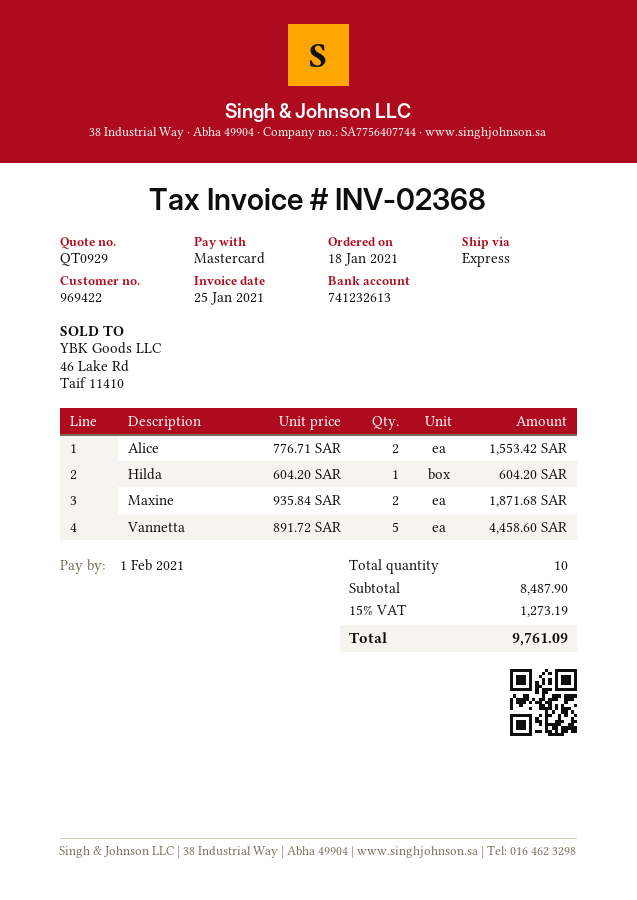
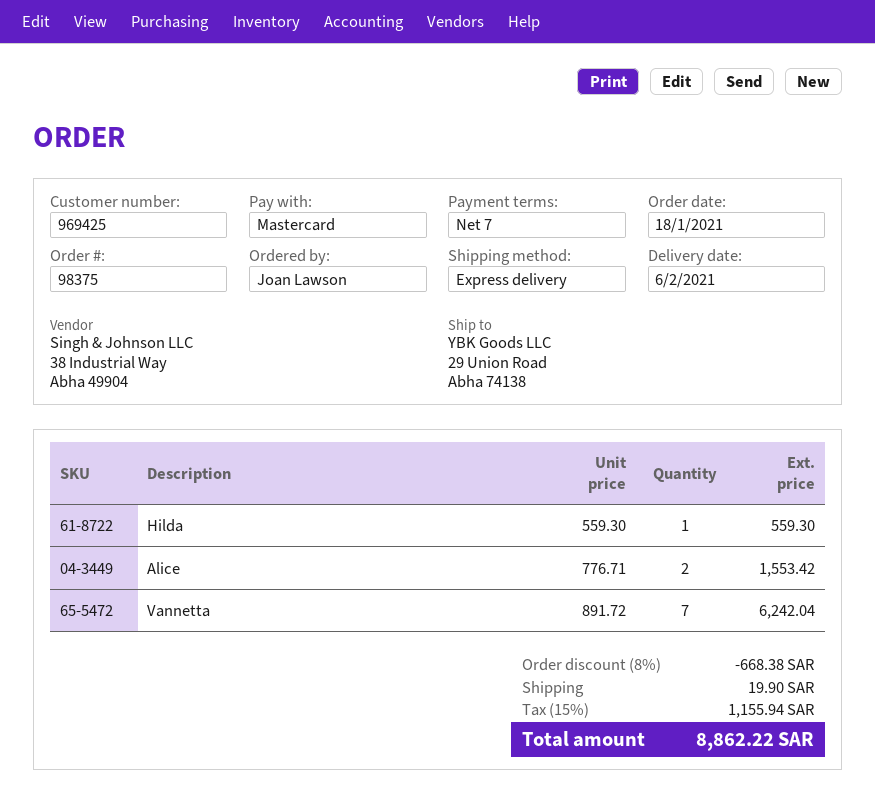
customer number: 969422 -> 969425
Hilda: 1 x 604.20 = 604.20 -> 1 x 559.30 = 559.30
Maxine: 2 x 935.84 = 1871.68 -> none
Vannetta: 5 x 891.72 = 4458.60 -> 7 x 891.72 = 6242.04
discount: none -> 8% = 668.38
shipping: none -> 19.90
tax: 15% = 1273.19 -> 15% = 1155.94
total: 9761.09 -> 8862.22

